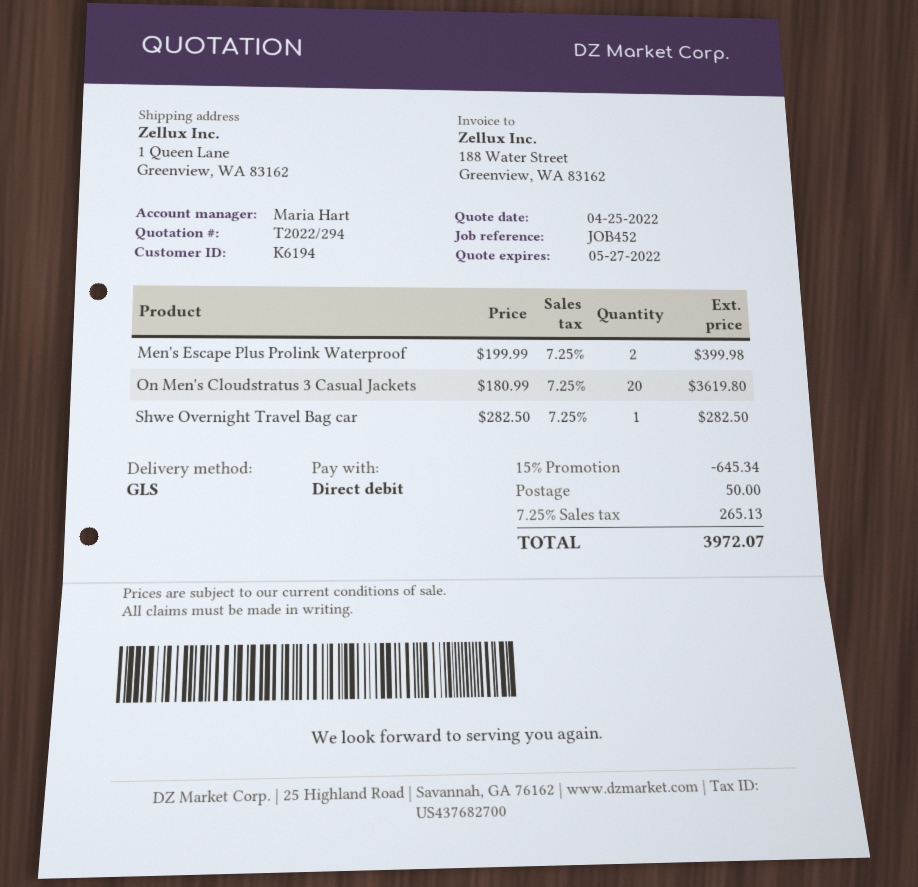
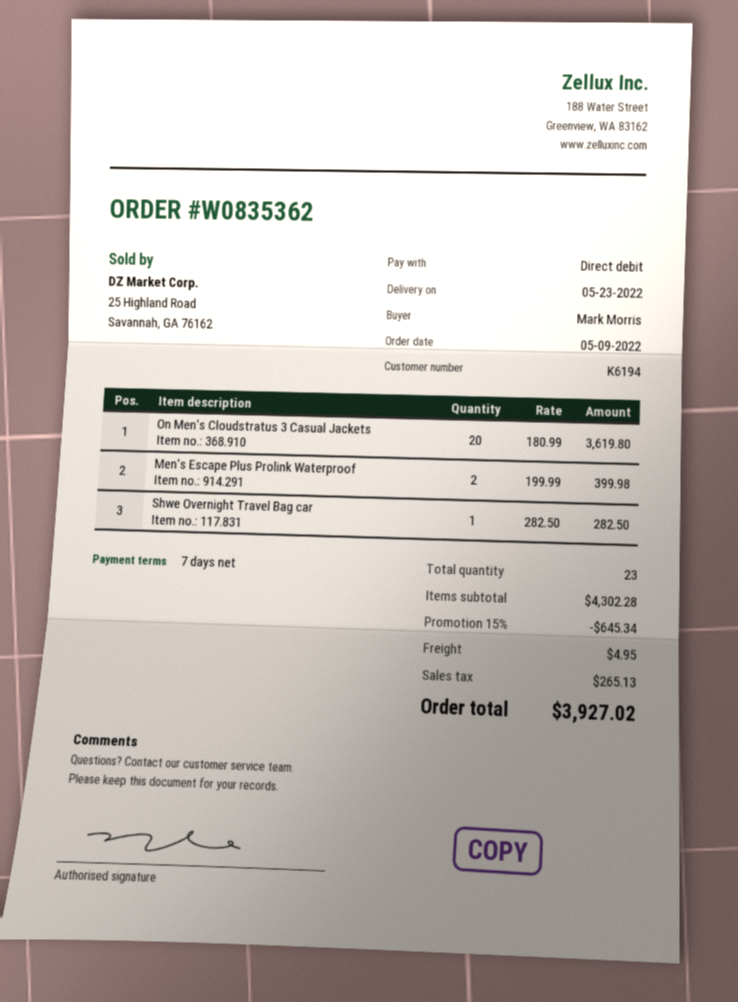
shipping: 50.00 -> 4.95
total: 3972.07 -> 3927.02

